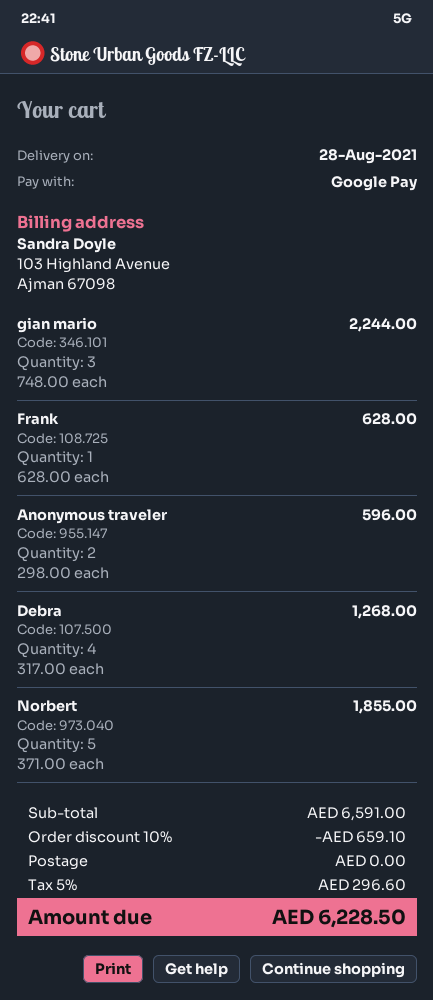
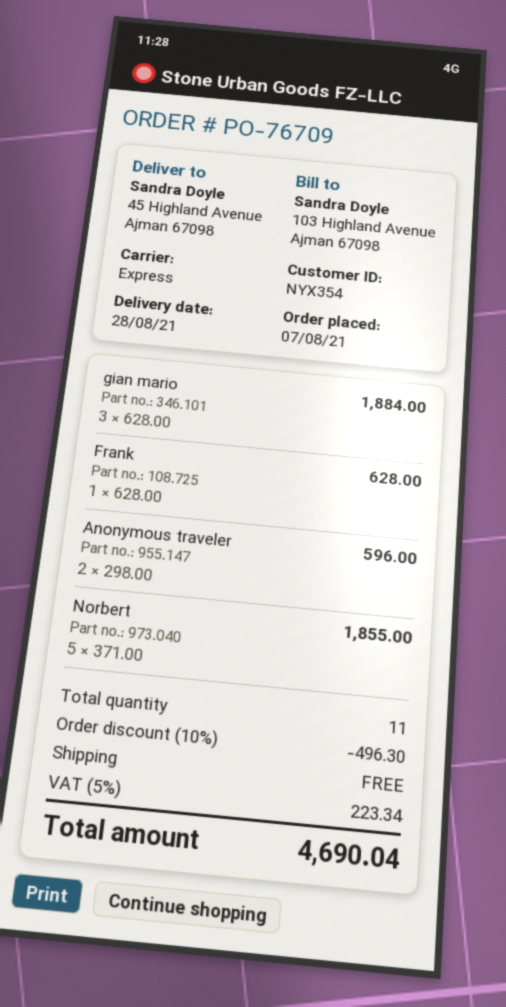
gian mario: 3 x 748.00 = 2244.00 -> 3 x 628.00 = 1884.00
Debra: 4 x 317.00 = 1268.00 -> none
discount: 10% = 659.10 -> 10% = 496.30
tax: 5% = 296.60 -> 5% = 223.34
total: 6228.50 -> 4690.04

